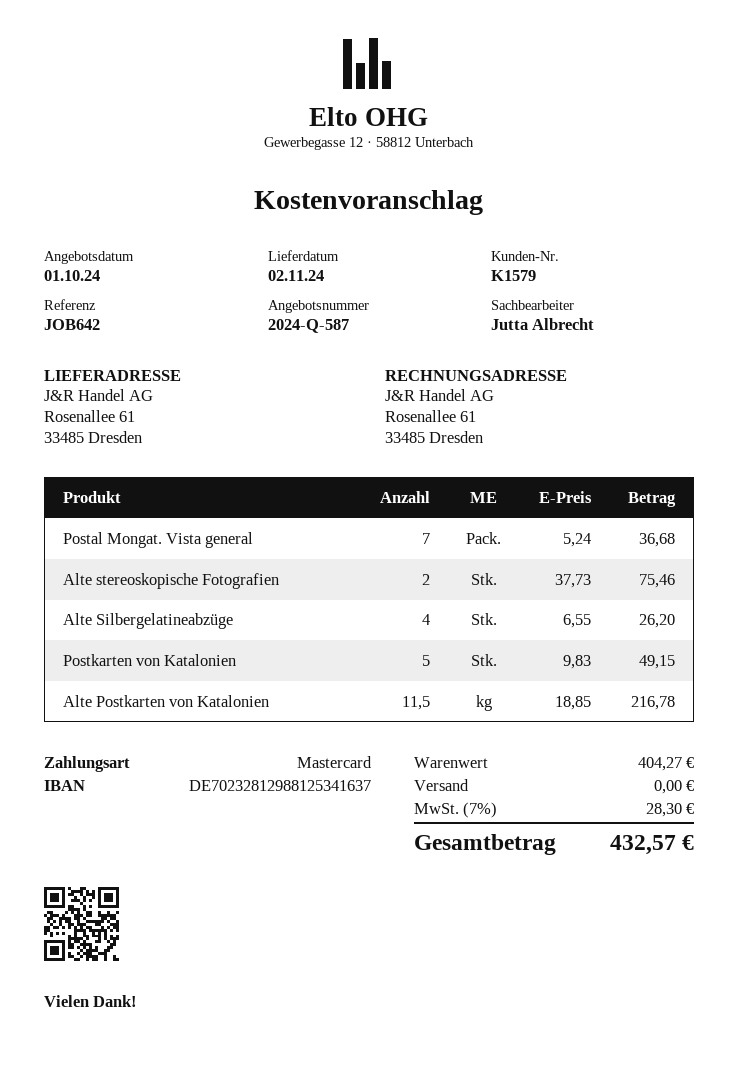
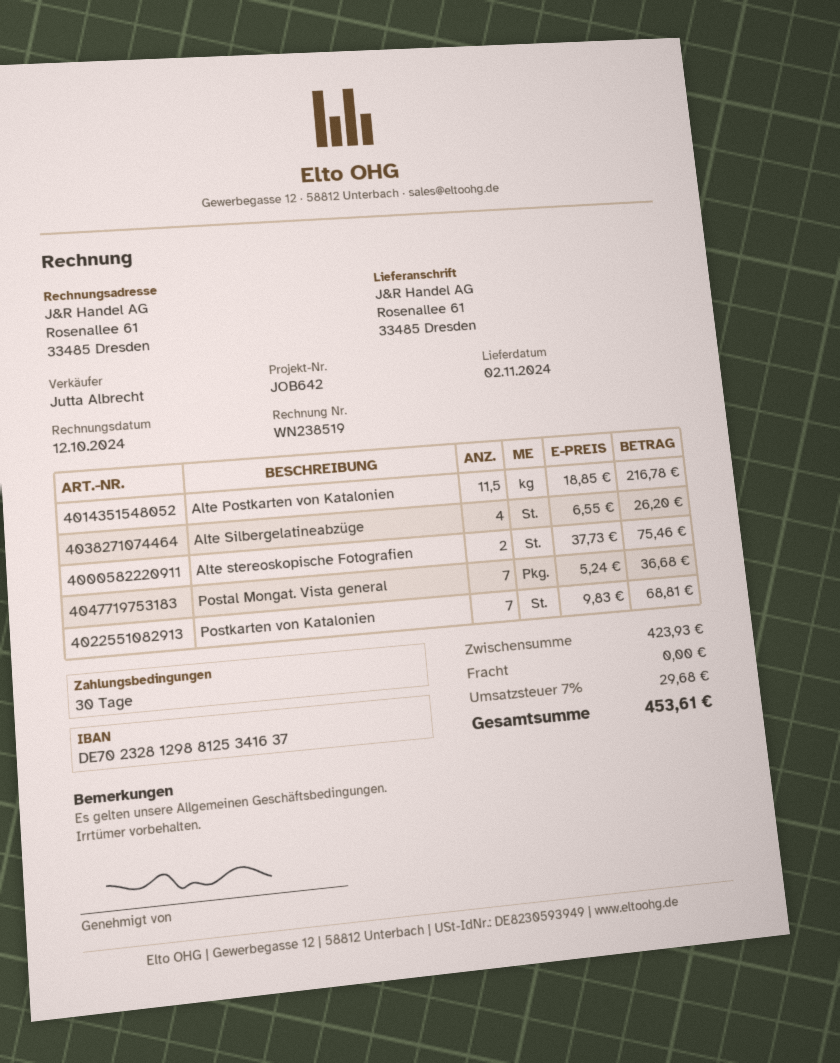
Postkarten von Katalonien: 5 x 9.83 = 49.15 -> 7 x 9.83 = 68.81
subtotal: 404.27 -> 423.93
tax: 7% = 28.30 -> 7% = 29.68
total: 432.57 -> 453.61

